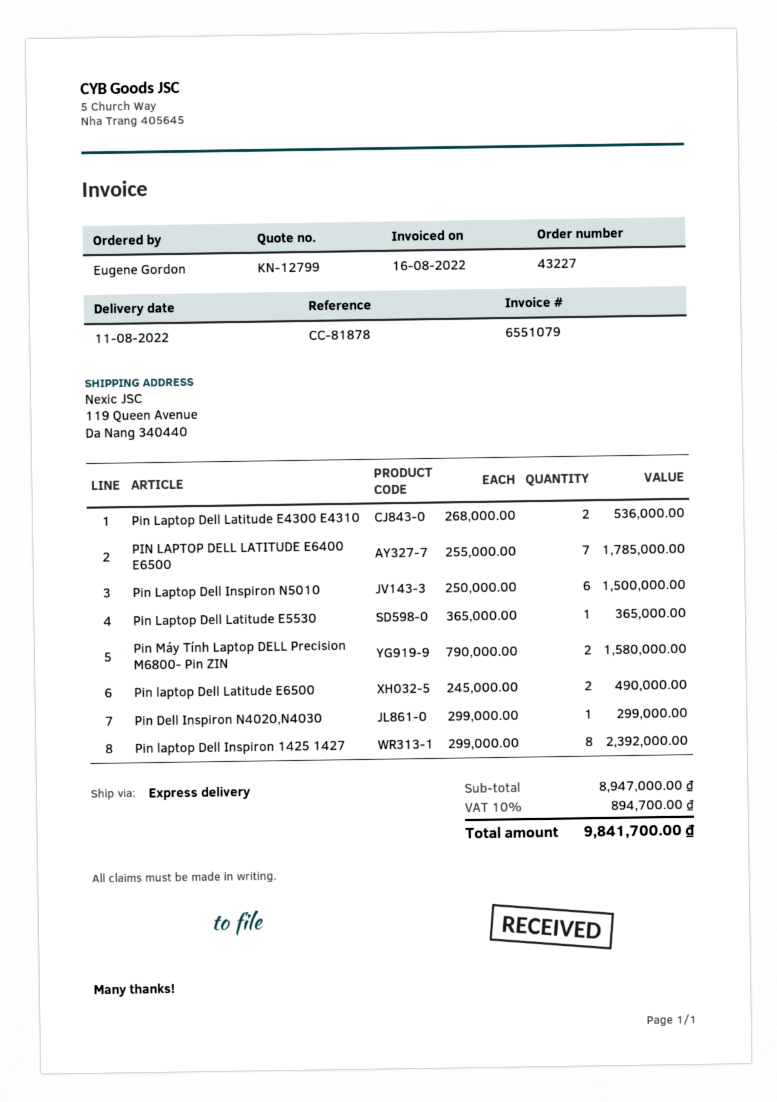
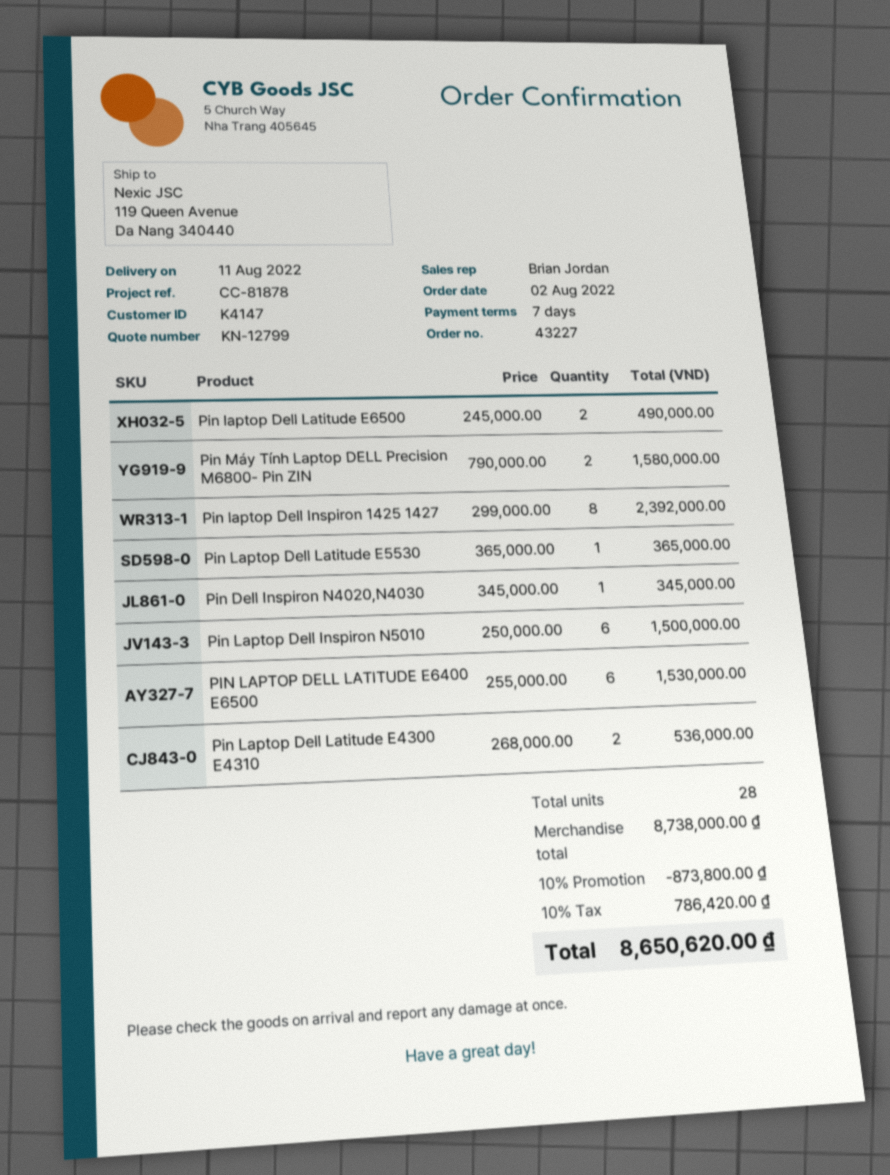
PIN LAPTOP DELL LATITUDE E6400 E6500: 7 x 255000.00 = 1785000.00 -> 6 x 255000.00 = 1530000.00
Pin Dell Inspiron N4020,N4030: 1 x 299000.00 = 299000.00 -> 1 x 345000.00 = 345000.00
subtotal: 8947000.00 -> 8738000.00
discount: none -> 10% = 873800.00
tax: 10% = 894700.00 -> 10% = 786420.00
total: 9841700.00 -> 8650620.00

